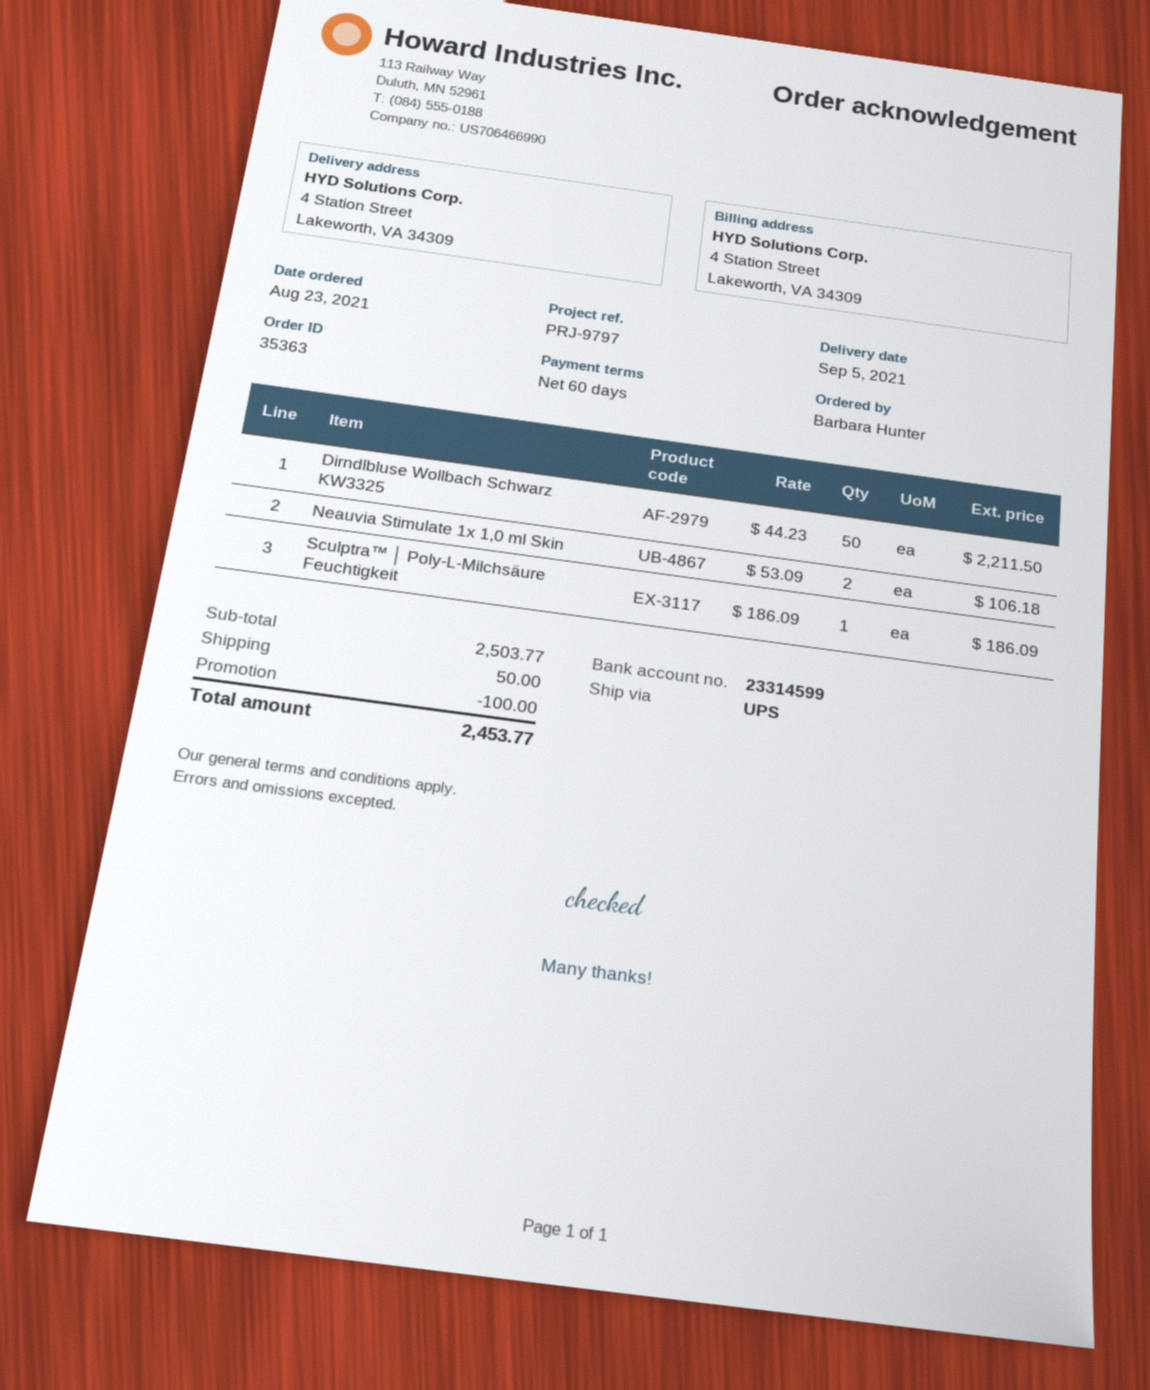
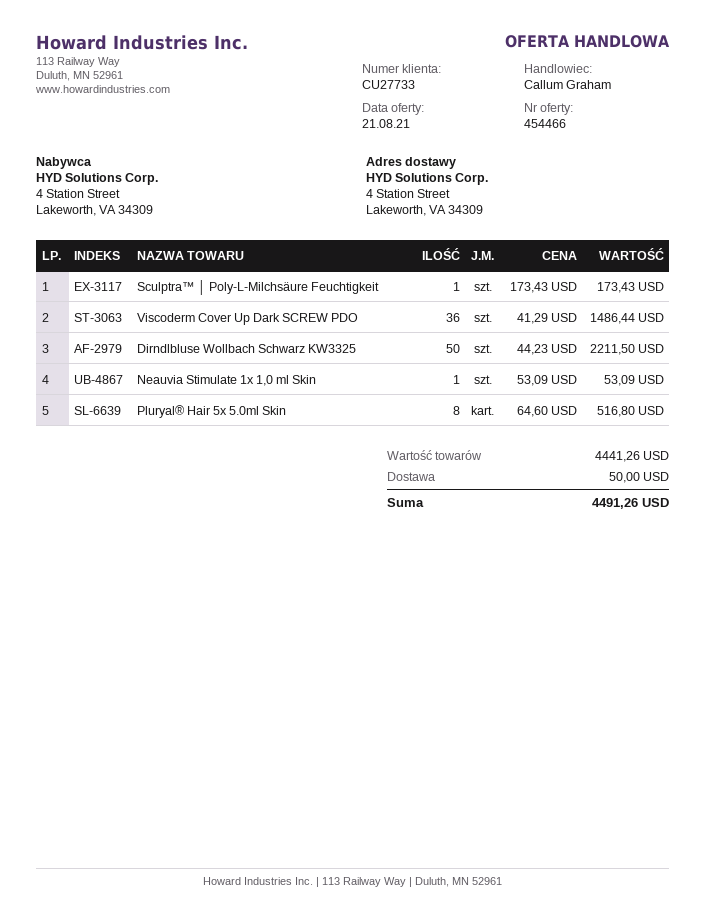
Neauvia Stimulate 1x 1,0 ml Skin: 2 x 53.09 = 106.18 -> 1 x 53.09 = 53.09
Sculptra™ │ Poly-L-Milchsäure Feuchtigkeit: 1 x 186.09 = 186.09 -> 1 x 173.43 = 173.43
Viscoderm Cover Up Dark SCREW PDO: none -> 36 x 41.29 = 1486.44
Pluryal® Hair 5x 5.0ml Skin: none -> 8 x 64.60 = 516.80
subtotal: 2503.77 -> 4441.26
discount: 100.00 -> none
total: 2453.77 -> 4491.26

